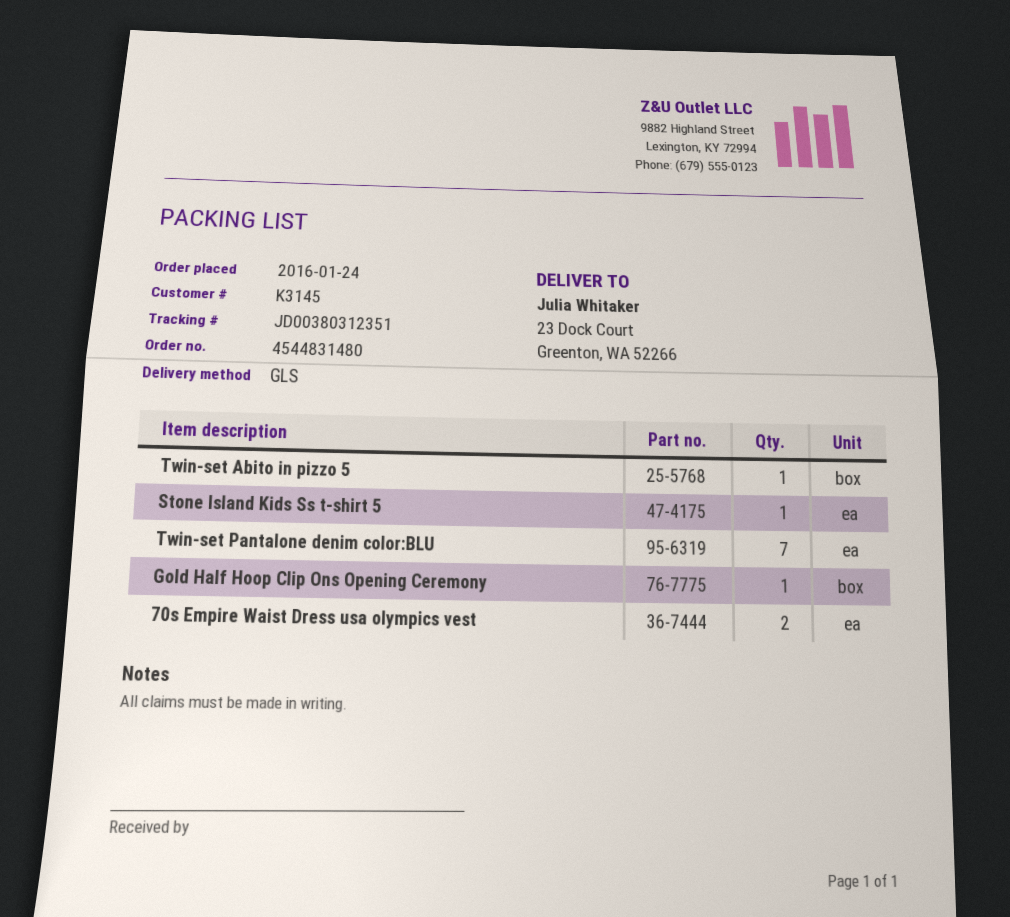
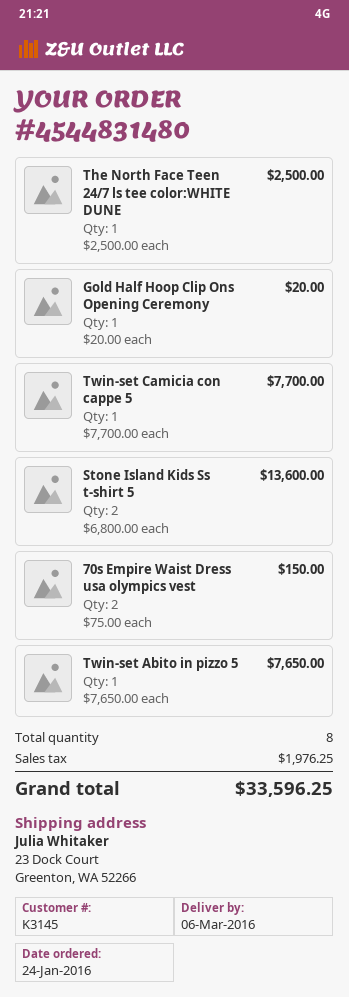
Stone Island Kids Ss t-shirt 5: 1 -> 2
Twin-set Pantalone denim color:BLU: 7 -> none
The North Face Teen 24/7 ls tee color:WHITE DUNE: none -> 1
Twin-set Camicia con cappe 5: none -> 1

